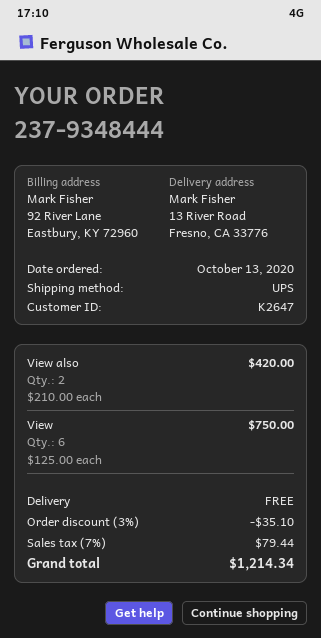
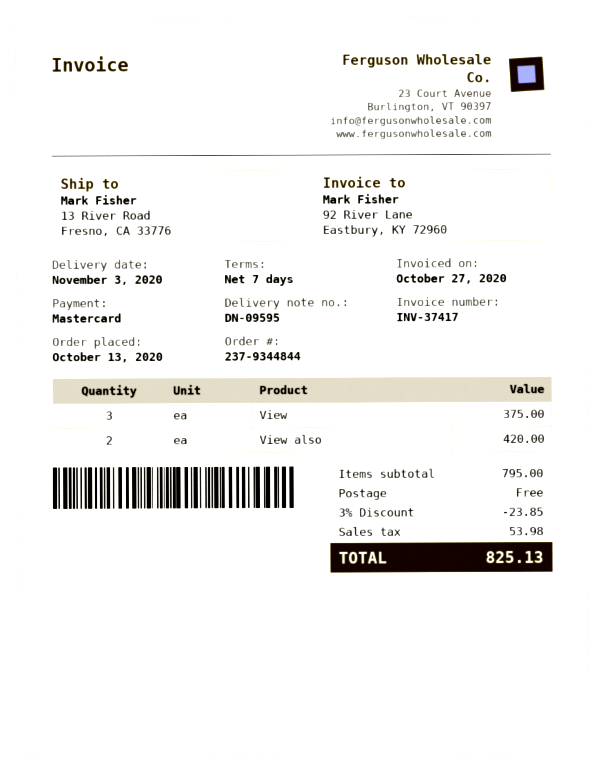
order number: 237-9348444 -> 237-9344844
View: 6 for 750.00 -> 3 for 375.00
discount: 3% = 35.10 -> 3% = 23.85
tax: 79.44 -> 53.98
total: 1214.34 -> 825.13

